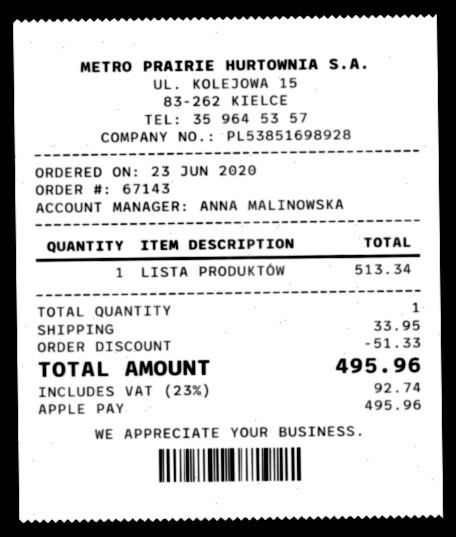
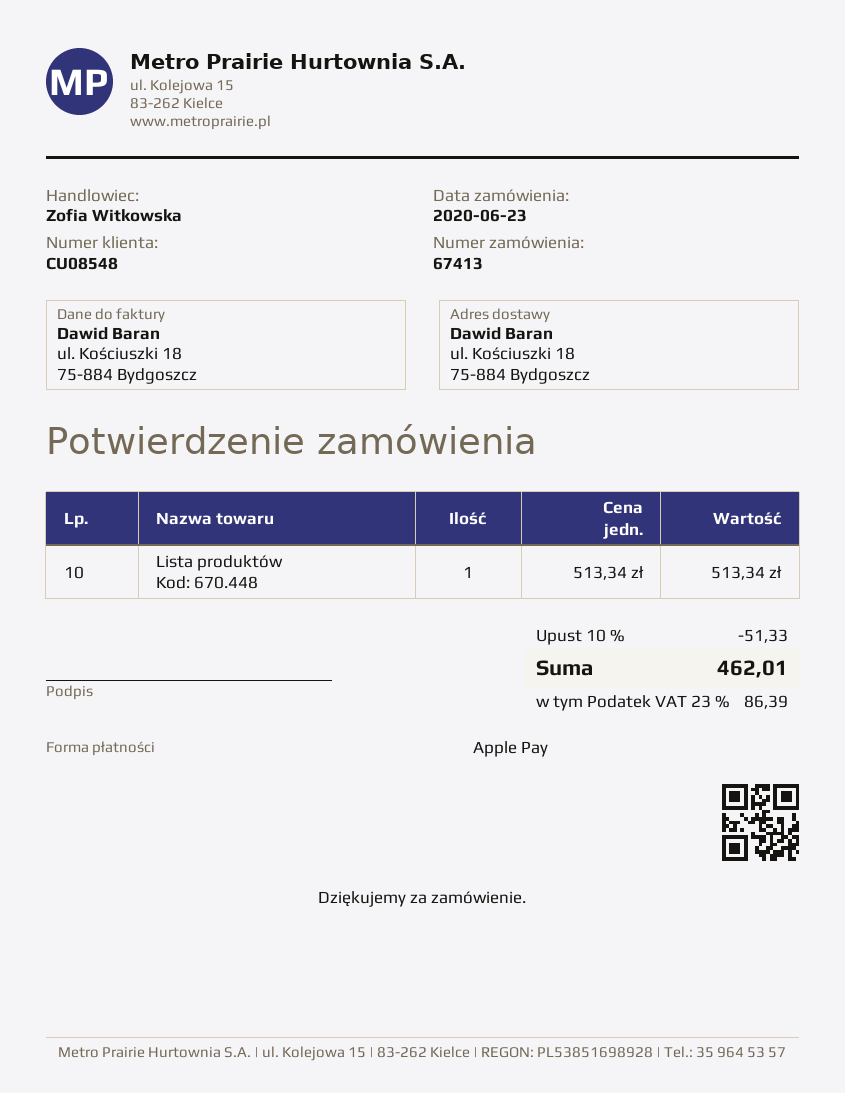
order number: 67143 -> 67413
sales rep: ANNA MALINOWSKA -> Zofia Witkowska
shipping: 33.95 -> none
tax: 23% = 92.74 -> 23% = 86.39
total: 495.96 -> 462.01

